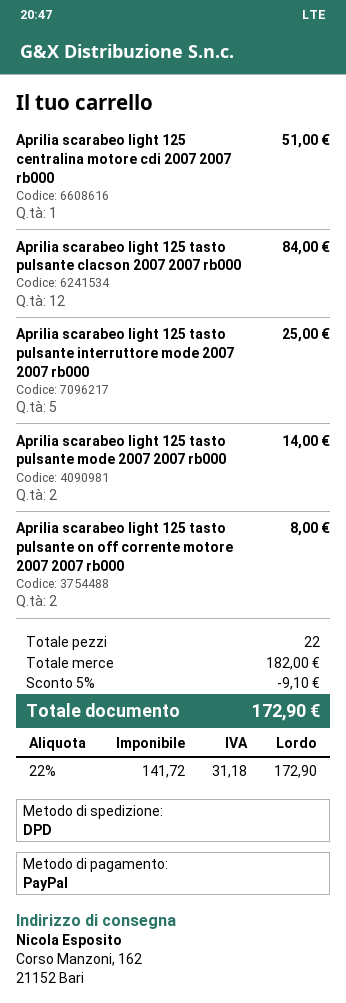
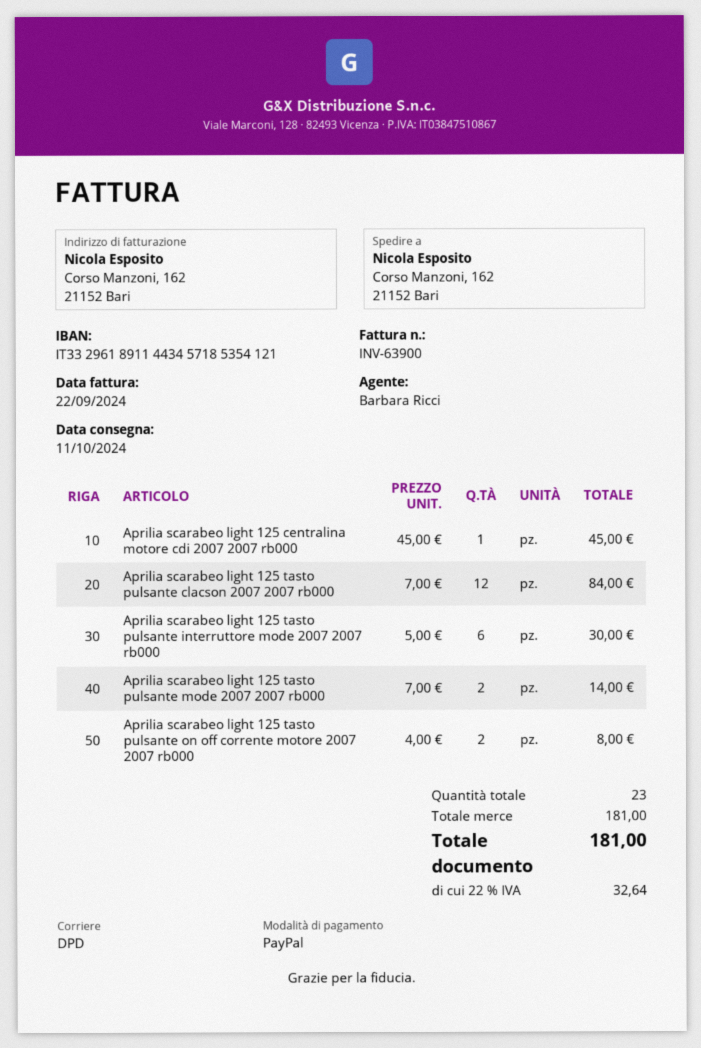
Aprilia scarabeo light 125 centralina motore cdi 2007 2007 rb000: 1 for 51.00 -> 1 for 45.00
Aprilia scarabeo light 125 tasto pulsante interruttore mode 2007 2007 rb000: 5 for 25.00 -> 6 for 30.00
total quantity: 22 -> 23
subtotal: 182.00 -> 181.00
discount: 5% = 9.10 -> none
tax: 22% = 31.18 -> 22% = 32.64
total: 172.90 -> 181.00

